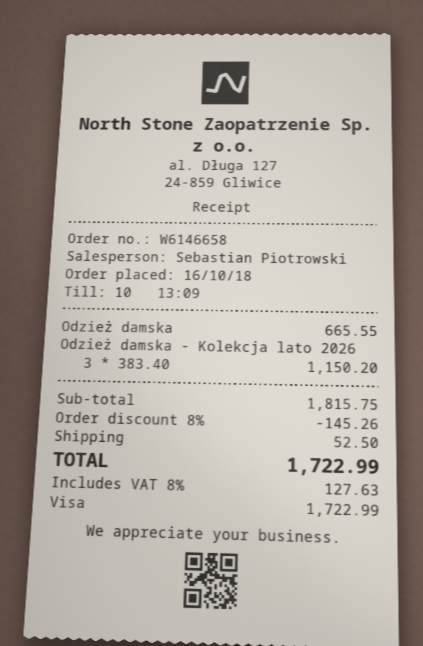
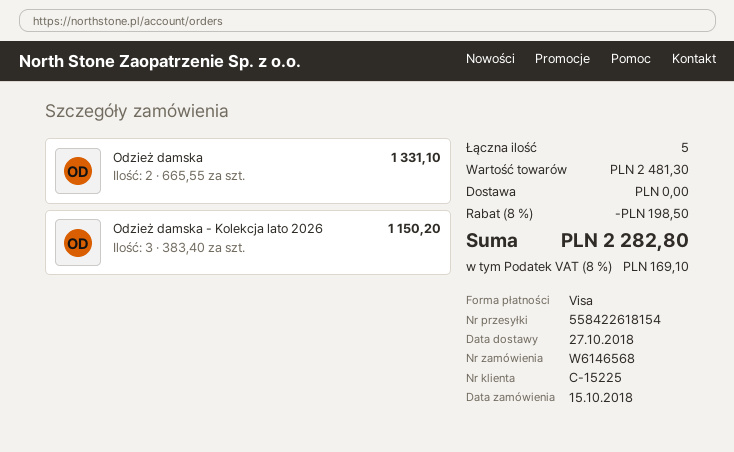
order number: W6146658 -> W6146568
order date: 2018-10-16 -> 2018-10-15
Odzież damska: 1 x 665.55 = 665.55 -> 2 x 665.55 = 1331.10
subtotal: 1815.75 -> 2481.30
discount: 8% = 145.26 -> 8% = 198.50
shipping: 52.50 -> 0.00
tax: 8% = 127.63 -> 8% = 169.10
total: 1722.99 -> 2282.80

